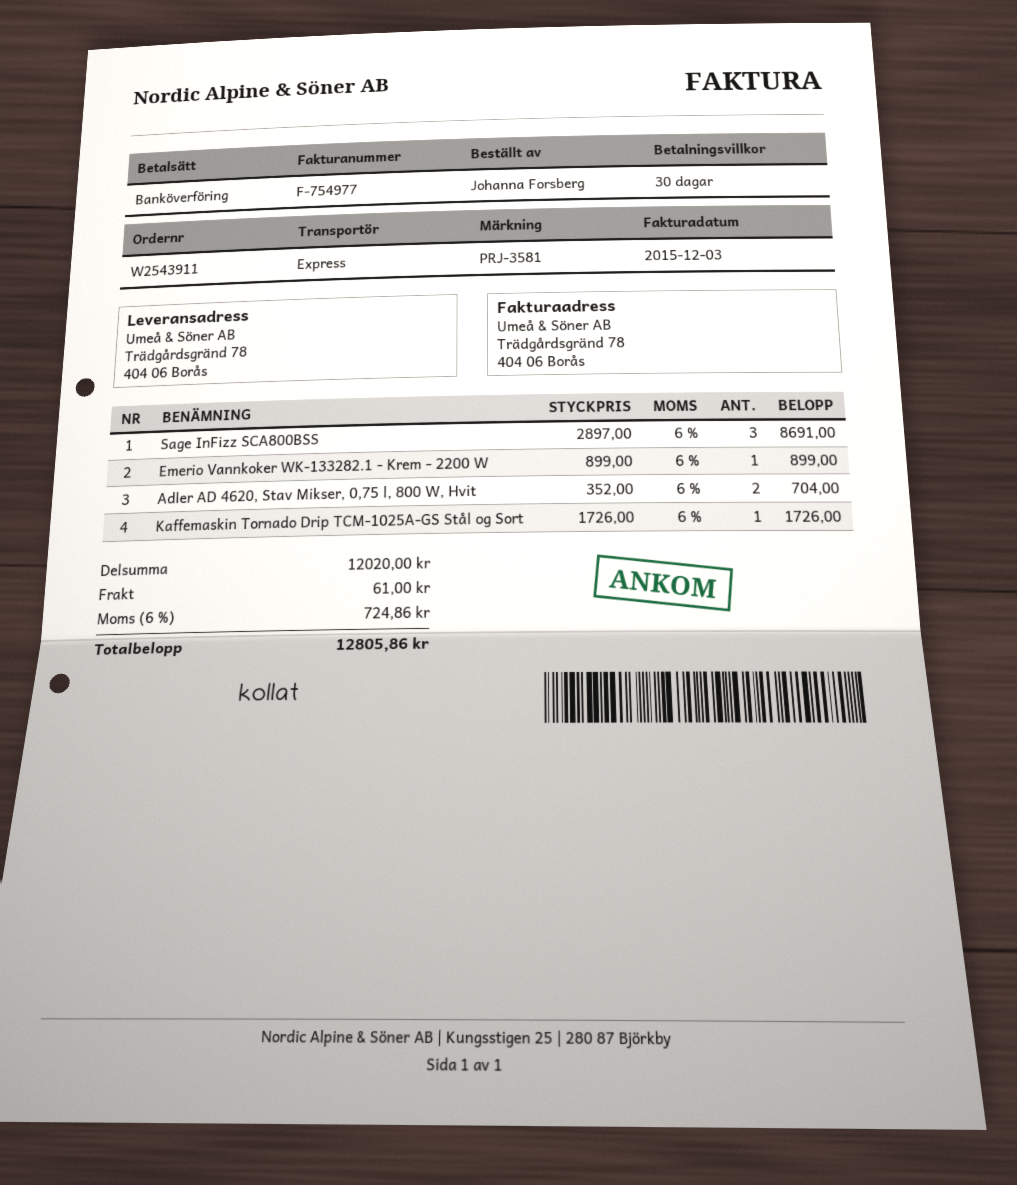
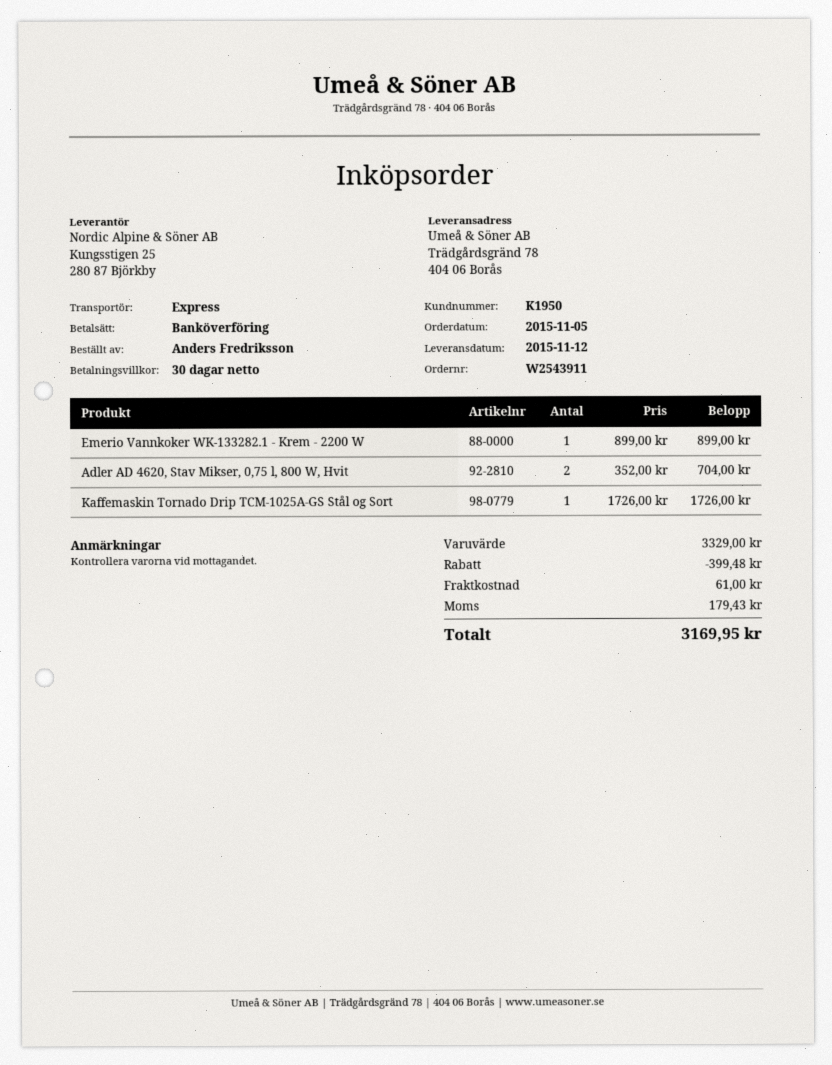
ordered by: Johanna Forsberg -> Anders Fredriksson
Sage InFizz SCA800BSS: 3 x 2897.00 = 8691.00 -> none
subtotal: 12020.00 -> 3329.00
discount: none -> 399.48
tax: 724.86 -> 179.43
total: 12805.86 -> 3169.95

